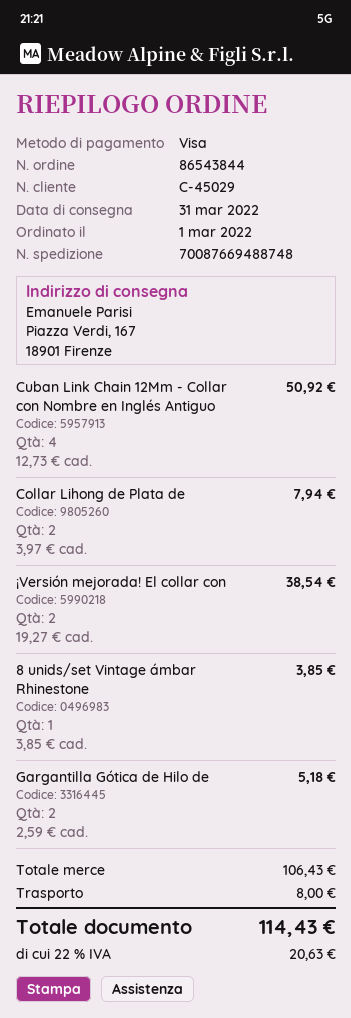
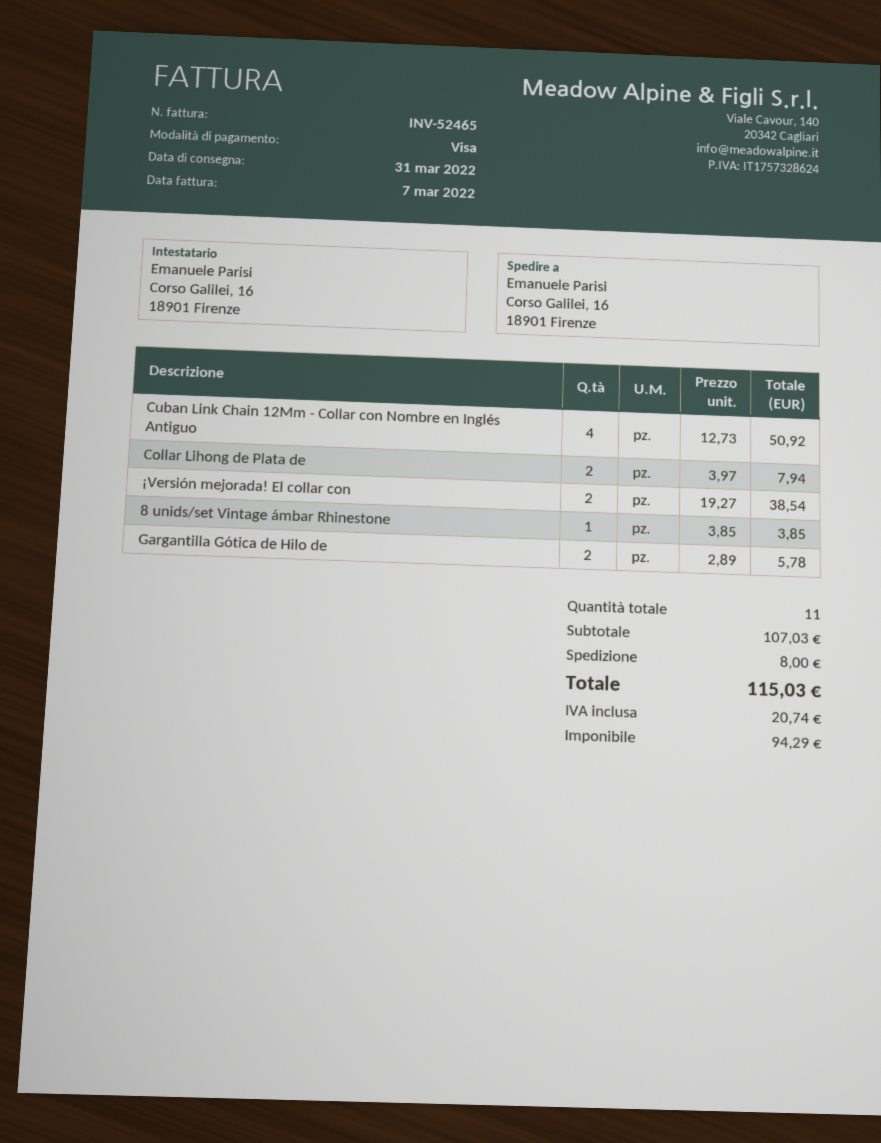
ship to: Piazza Verdi, 167, 18901 Firenze -> Corso Galilei, 16, 18901 Firenze
Gargantilla Gótica de Hilo de: 2 x 2.59 = 5.18 -> 2 x 2.89 = 5.78
subtotal: 106.43 -> 107.03
tax: 20.63 -> 20.74
total: 114.43 -> 115.03

